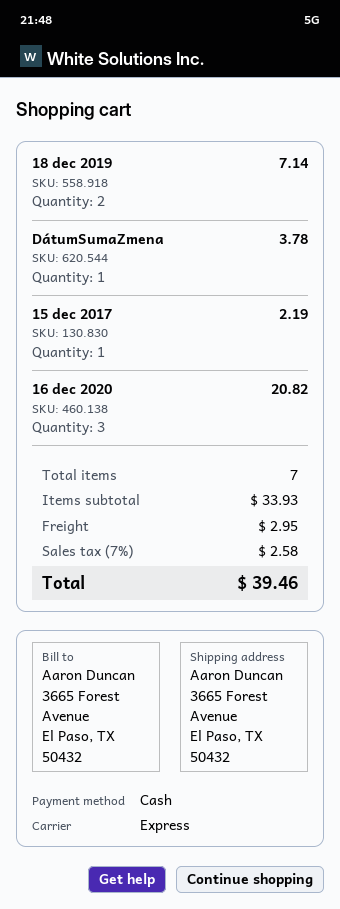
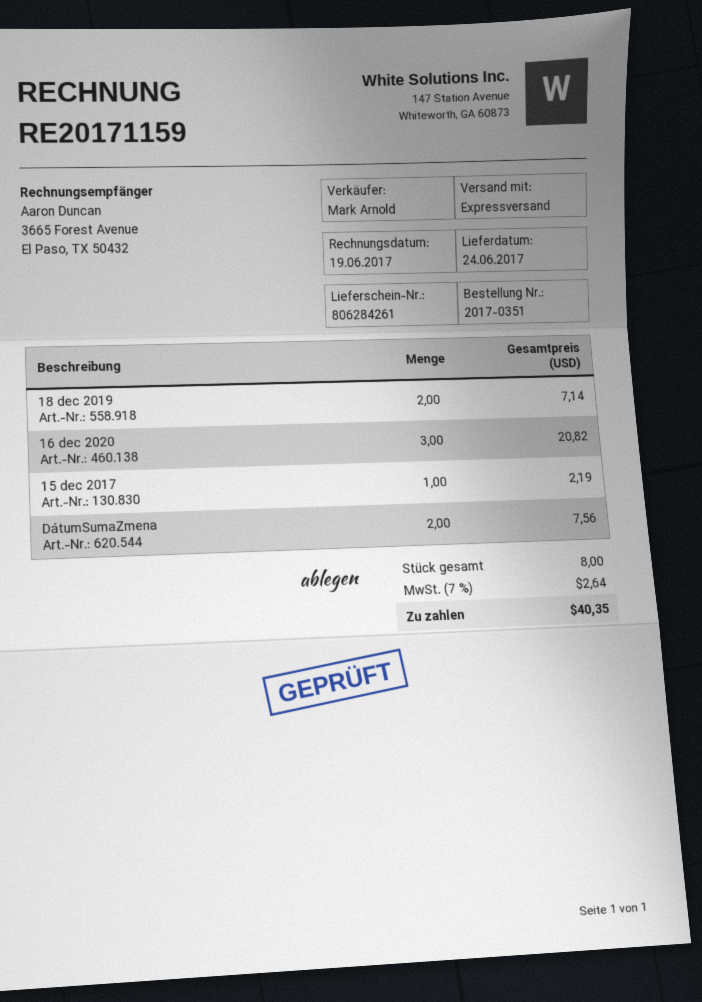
DátumSumaZmena: 1 for 3.78 -> 2 for 7.56
total quantity: 7 -> 8
shipping: 2.95 -> none
tax: 7% = 2.58 -> 7% = 2.64
total: 39.46 -> 40.35

